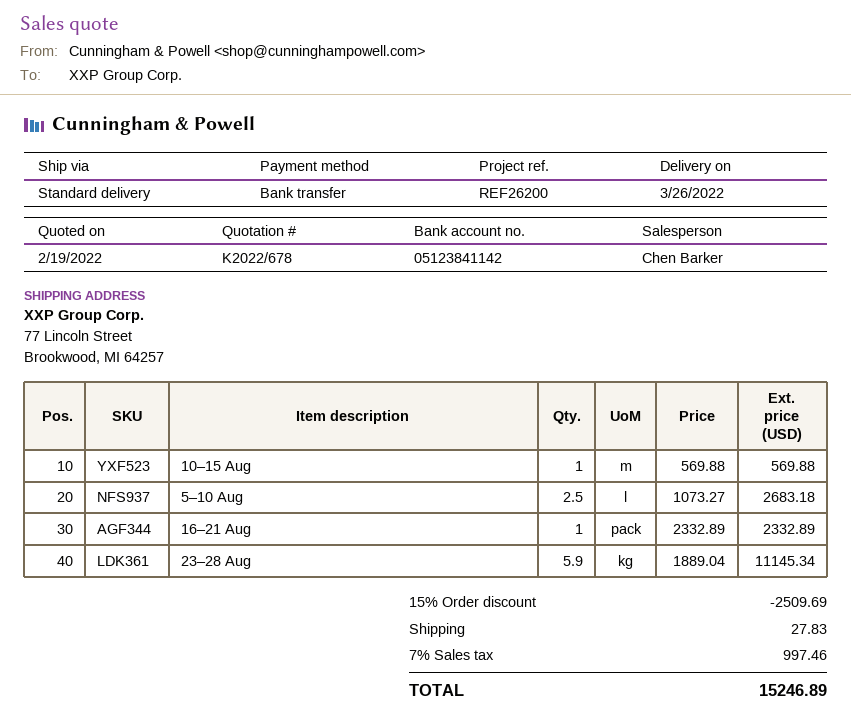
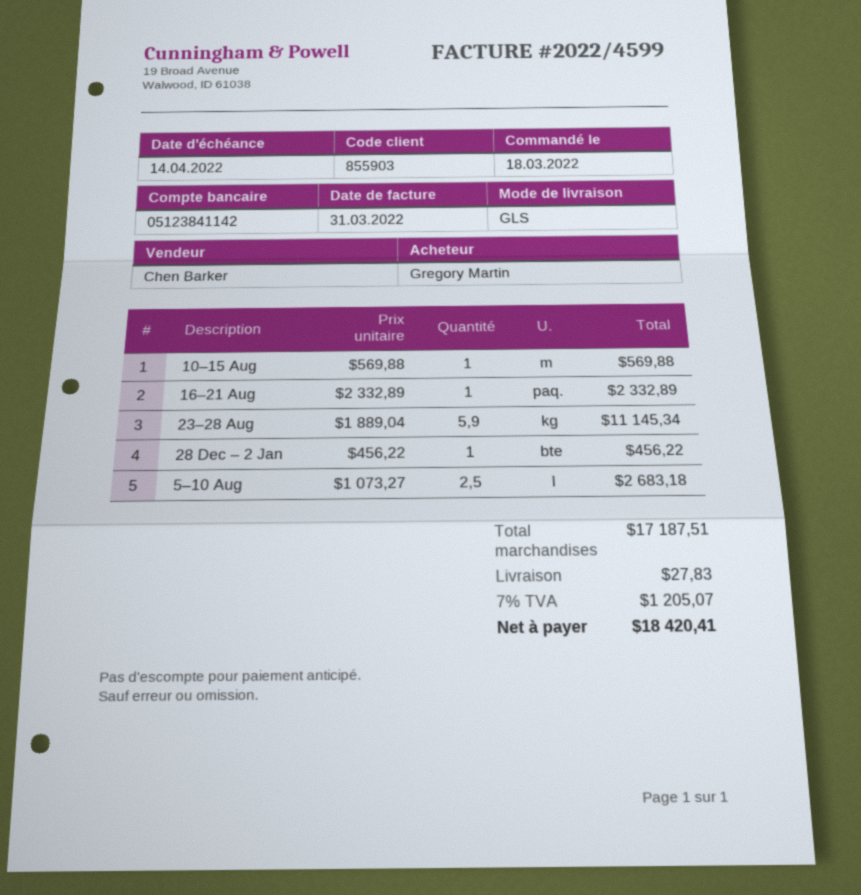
shipping method: standard -> GLS
28 Dec – 2 Jan: none -> 1 x 456.22 = 456.22
discount: 15% = 2509.69 -> none
tax: 7% = 997.46 -> 7% = 1205.07
total: 15246.89 -> 18420.41

